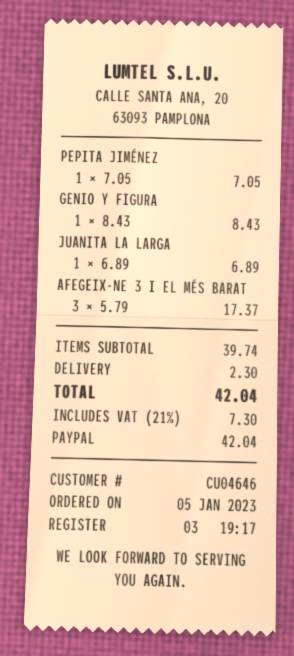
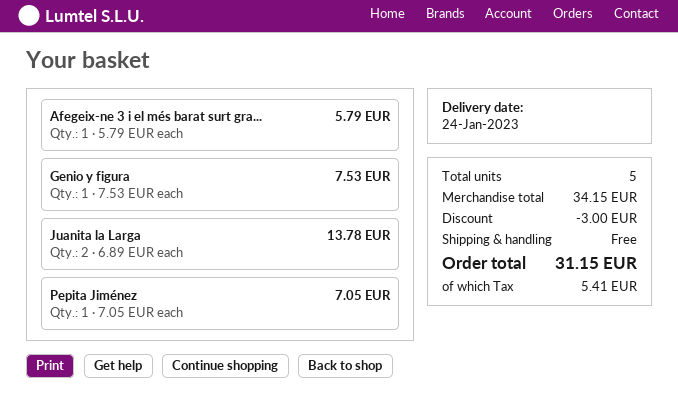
GENIO Y FIGURA: 1 x 8.43 = 8.43 -> 1 x 7.53 = 7.53
JUANITA LA LARGA: 1 x 6.89 = 6.89 -> 2 x 6.89 = 13.78
AFEGEIX-NE 3 I EL MÉS BARAT: 3 x 5.79 = 17.37 -> 1 x 5.79 = 5.79
subtotal: 39.74 -> 34.15
discount: none -> 3.00
shipping: 2.30 -> 0.00
tax: 7.30 -> 5.41
total: 42.04 -> 31.15

